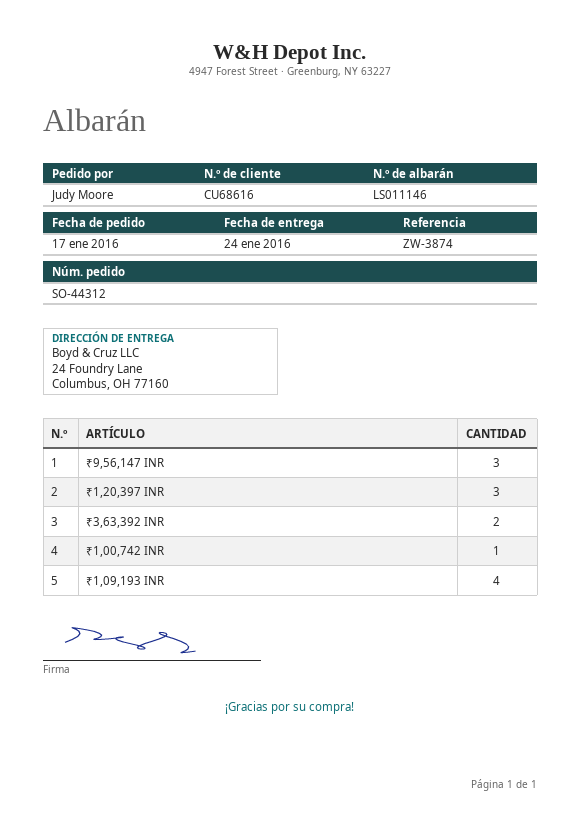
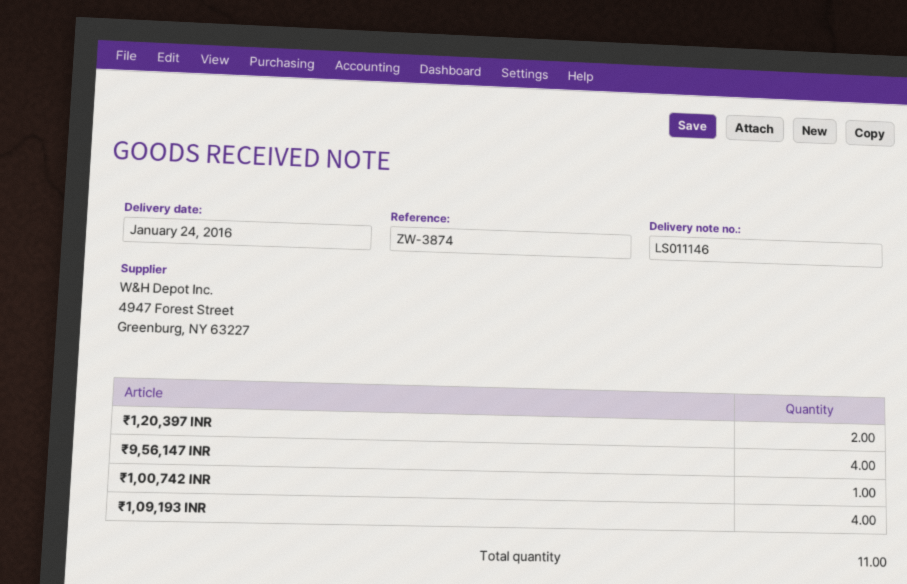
₹9,56,147 INR: 3 -> 4
₹1,20,397 INR: 3 -> 2
₹3,63,392 INR: 2 -> none

